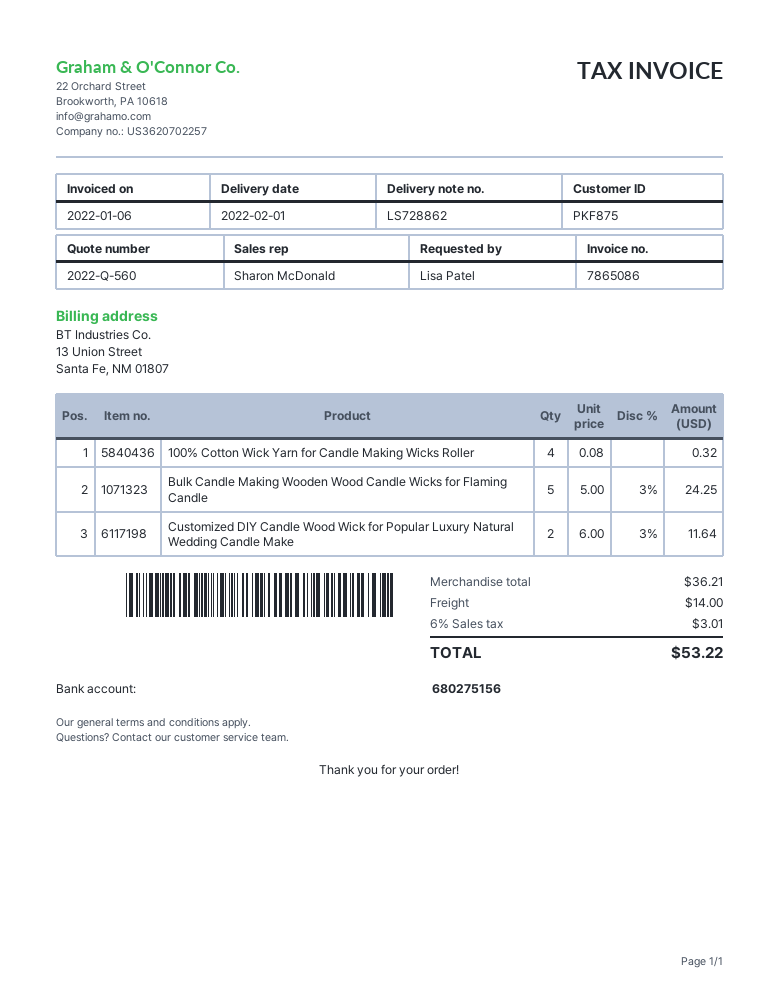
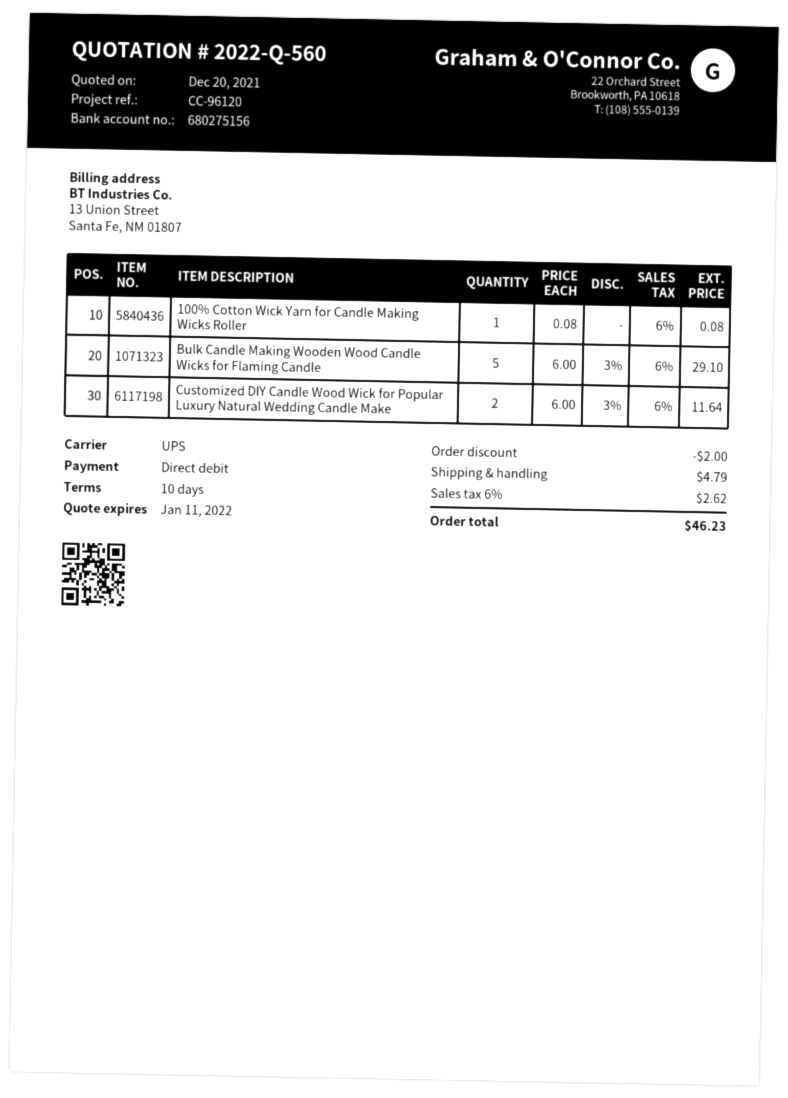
100% Cotton Wick Yarn for Candle Making Wicks Roller: 4 x 0.08 = 0.32 -> 1 x 0.08 = 0.08
Bulk Candle Making Wooden Wood Candle Wicks for Flaming Candle: 5 x 5.00 - 3% = 24.25 -> 5 x 6.00 - 3% = 29.10
discount: none -> 2.00
shipping: 14.00 -> 4.79
tax: 6% = 3.01 -> 6% = 2.62
total: 53.22 -> 46.23

